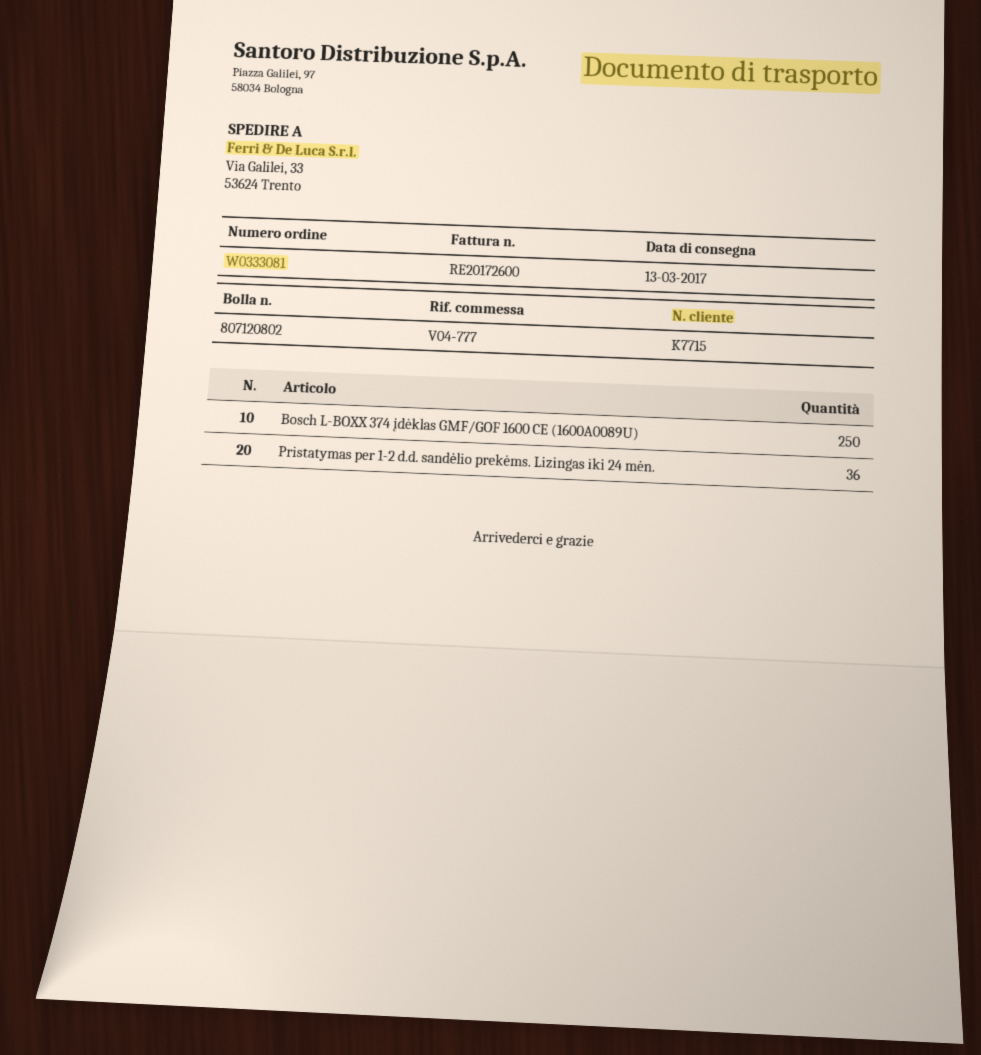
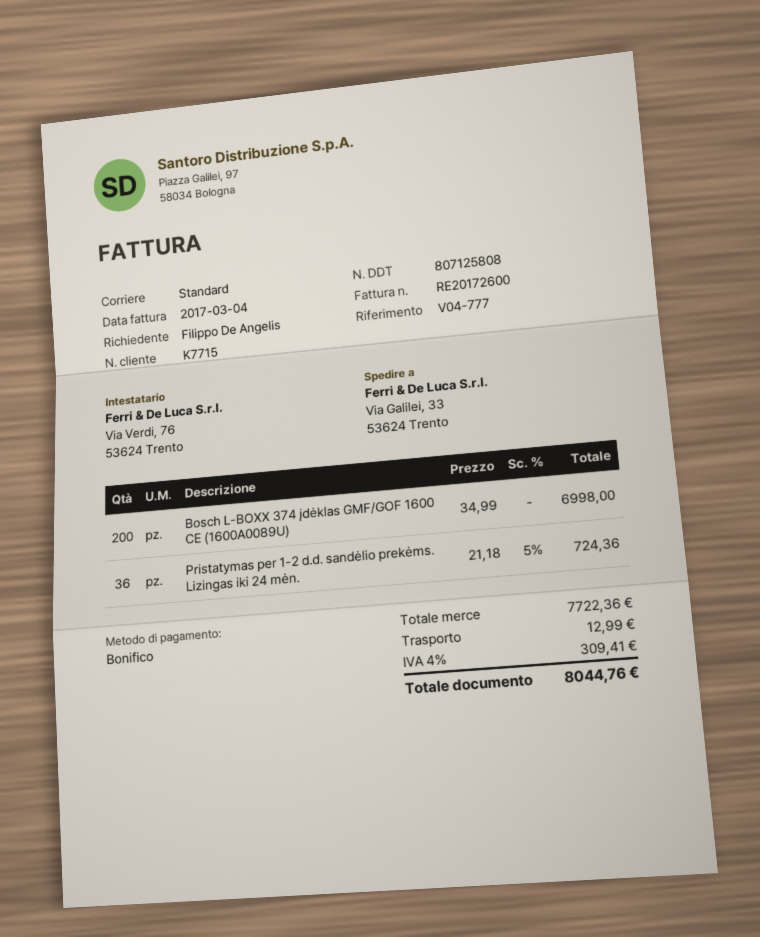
delivery note number: 807120802 -> 807125808
Bosch L-BOXX 374 įdėklas GMF/GOF 1600 CE (1600A0089U): 250 -> 200

